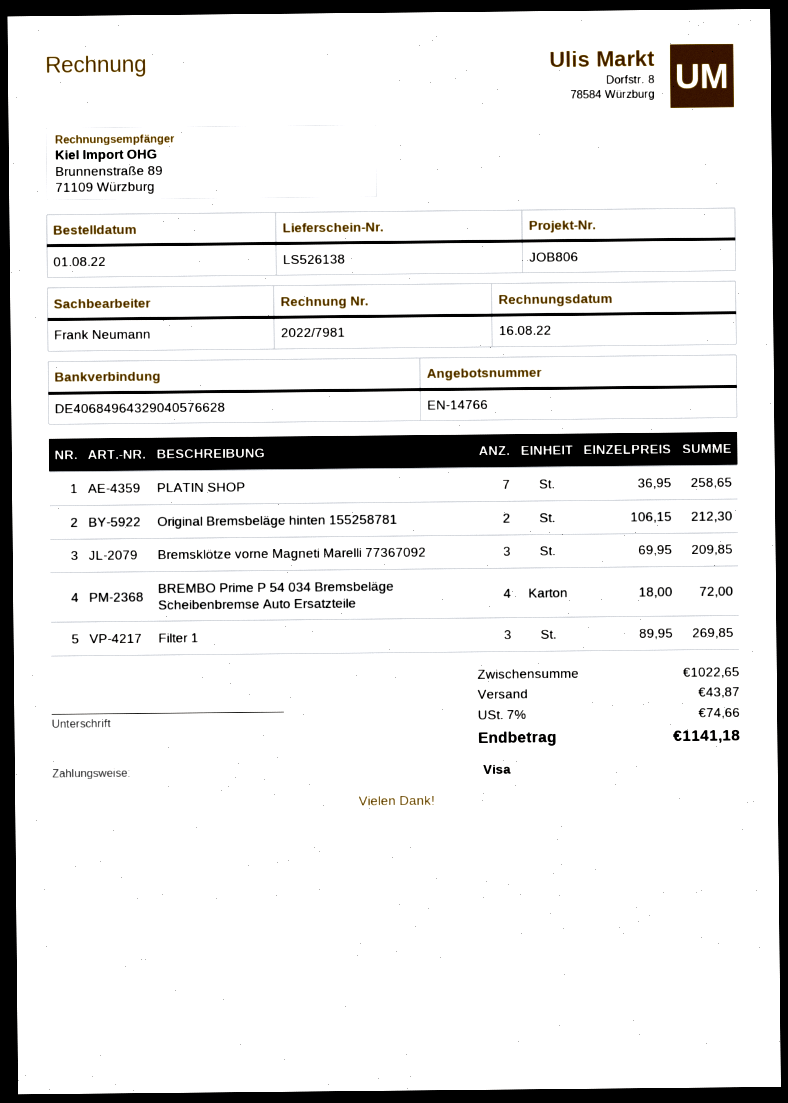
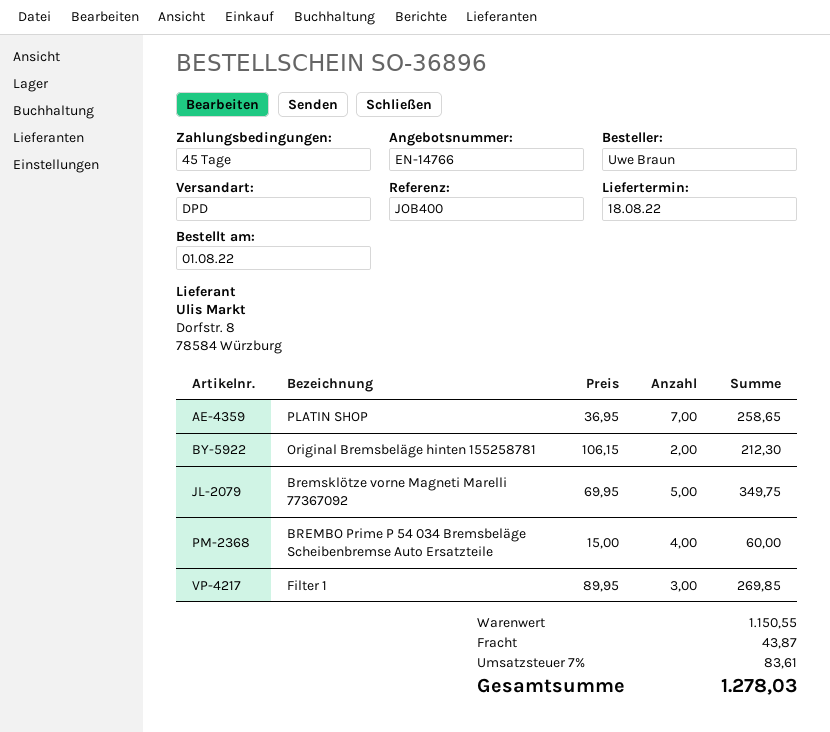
reference: JOB806 -> JOB400
Bremsklötze vorne Magneti Marelli 77367092: 3 x 69.95 = 209.85 -> 5 x 69.95 = 349.75
BREMBO Prime P 54 034 Bremsbeläge Scheibenbremse Auto Ersatzteile: 4 x 18.00 = 72.00 -> 4 x 15.00 = 60.00
subtotal: 1022.65 -> 1150.55
tax: 7% = 74.66 -> 7% = 83.61
total: 1141.18 -> 1278.03

